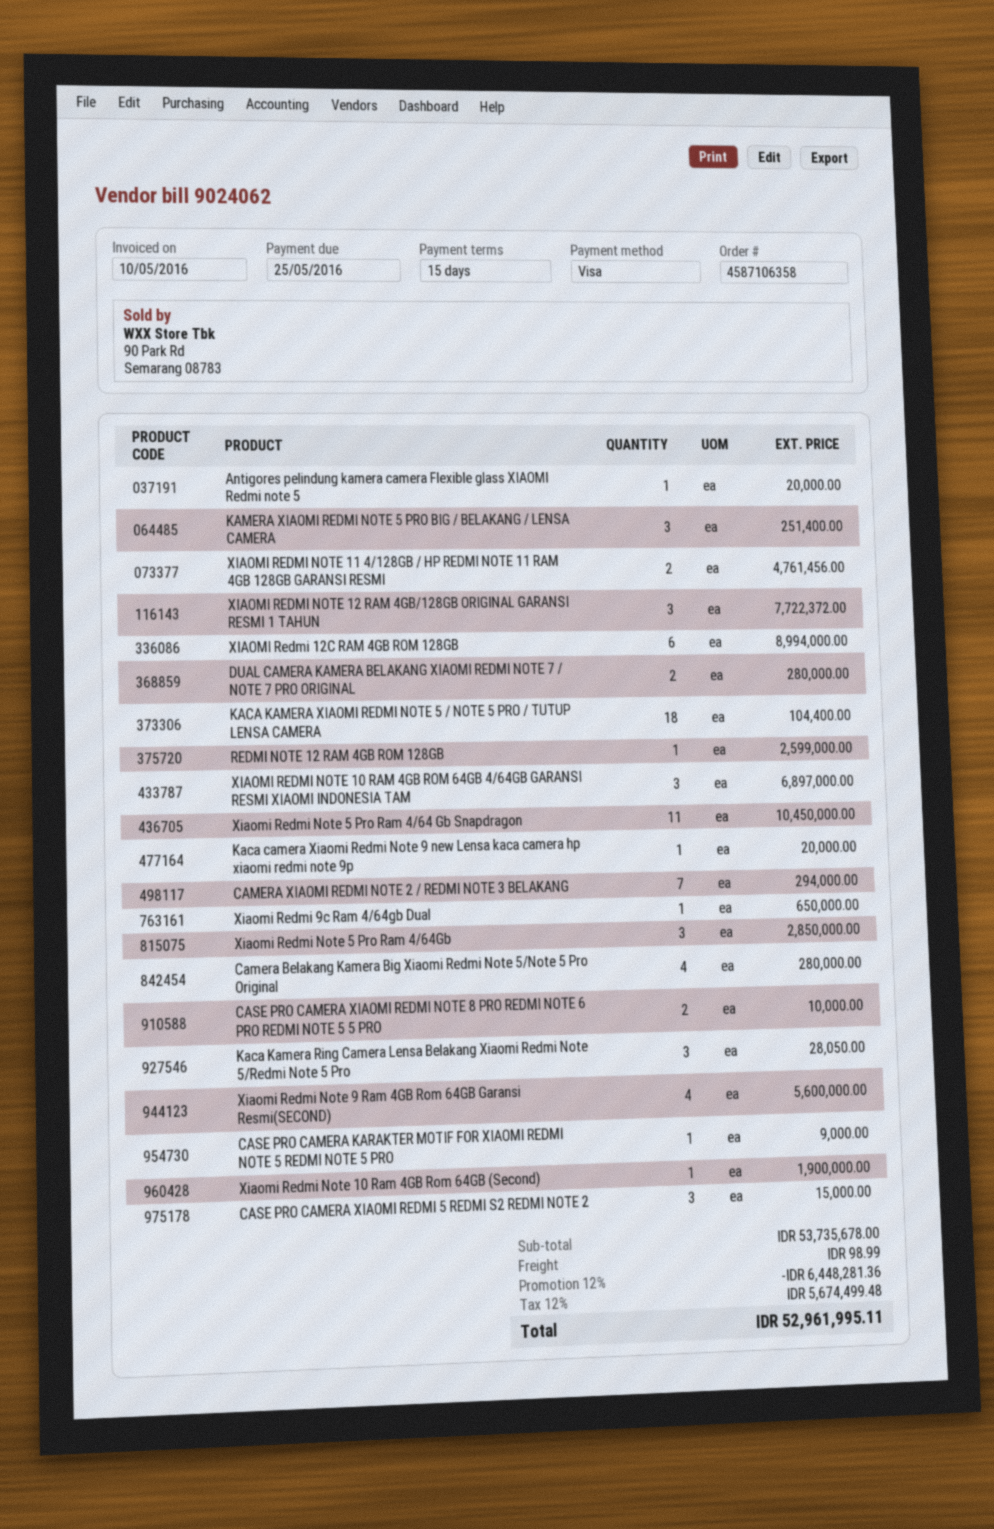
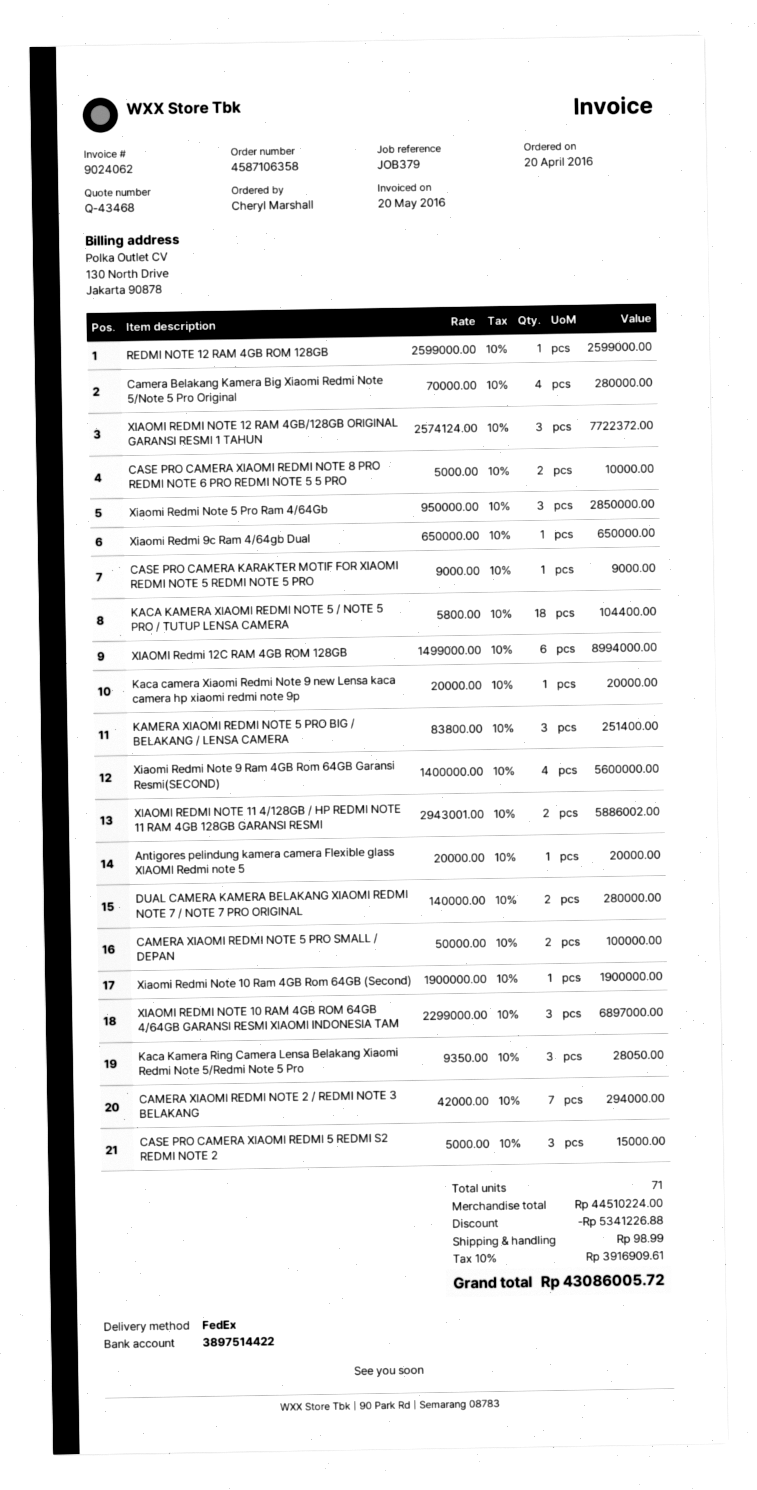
invoice date: 2016-05-10 -> 2016-05-20
XIAOMI REDMI NOTE 11 4/128GB / HP REDMI NOTE 11 RAM 4GB 128GB GARANSI RESMI: 2 for 4761456.00 -> 2 for 5886002.00
Xiaomi Redmi Note 5 Pro Ram 4/64 Gb Snapdragon: 11 for 10450000.00 -> none
CAMERA XIAOMI REDMI NOTE 5 PRO SMALL / DEPAN: none -> 2 for 100000.00
subtotal: 53735678.00 -> 44510224.00
discount: 6448281.36 -> 5341226.88
tax: 12% = 5674499.48 -> 10% = 3916909.61
total: 52961995.11 -> 43086005.72

